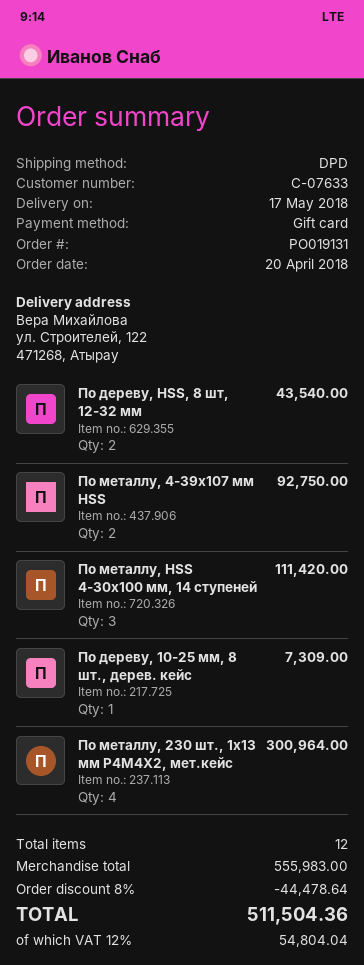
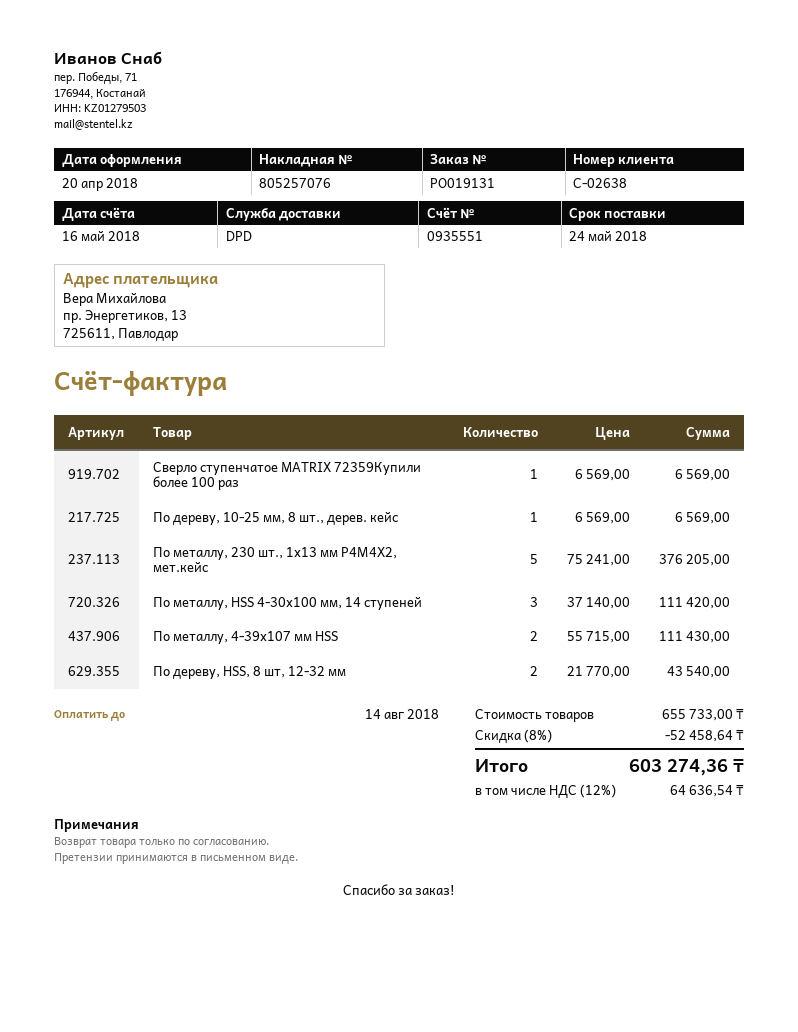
delivery date: 2018-05-17 -> 2018-05-24
customer number: C-07633 -> C-02638
По металлу, 4-39х107 мм HSS: 2 for 92750.00 -> 2 for 111430.00
По дереву, 10-25 мм, 8 шт., дерев. кейс: 1 for 7309.00 -> 1 for 6569.00
По металлу, 230 шт., 1х13 мм Р4М4Х2, мет.кейс: 4 for 300964.00 -> 5 for 376205.00
Сверло ступенчатое MATRIX 72359Купили более 100 раз: none -> 1 for 6569.00
subtotal: 555983.00 -> 655733.00
discount: 8% = 44478.64 -> 8% = 52458.64
tax: 12% = 54804.04 -> 12% = 64636.54
total: 511504.36 -> 603274.36

